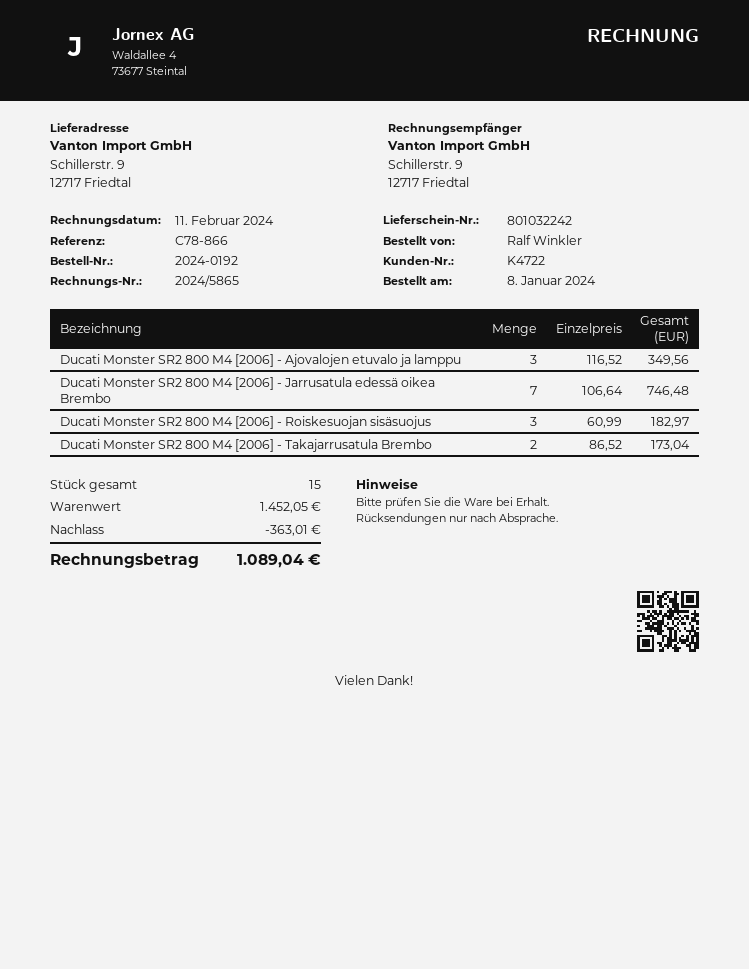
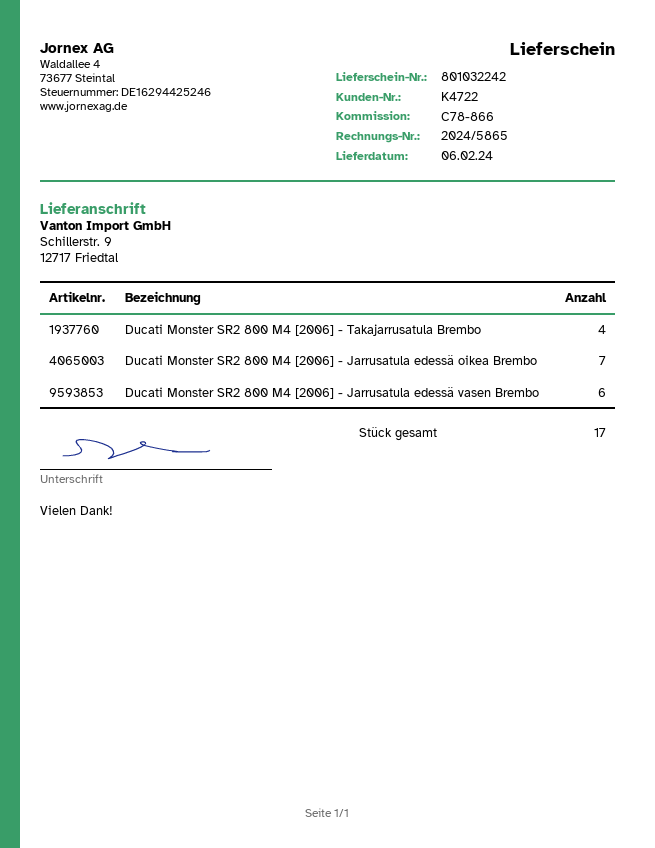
Ducati Monster SR2 800 M4 [2006] - Ajovalojen etuvalo ja lamppu: 3 -> none
Ducati Monster SR2 800 M4 [2006] - Roiskesuojan sisäsuojus: 3 -> none
Ducati Monster SR2 800 M4 [2006] - Takajarrusatula Brembo: 2 -> 4
Ducati Monster SR2 800 M4 [2006] - Jarrusatula edessä vasen Brembo: none -> 6
total quantity: 15 -> 17

